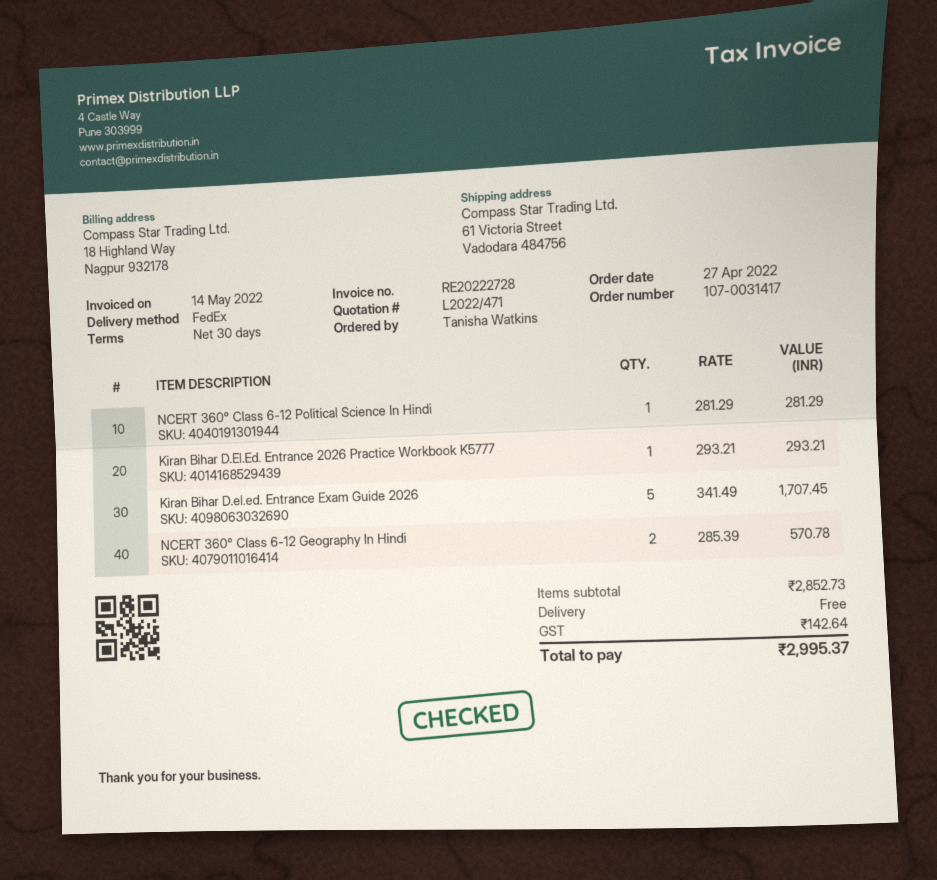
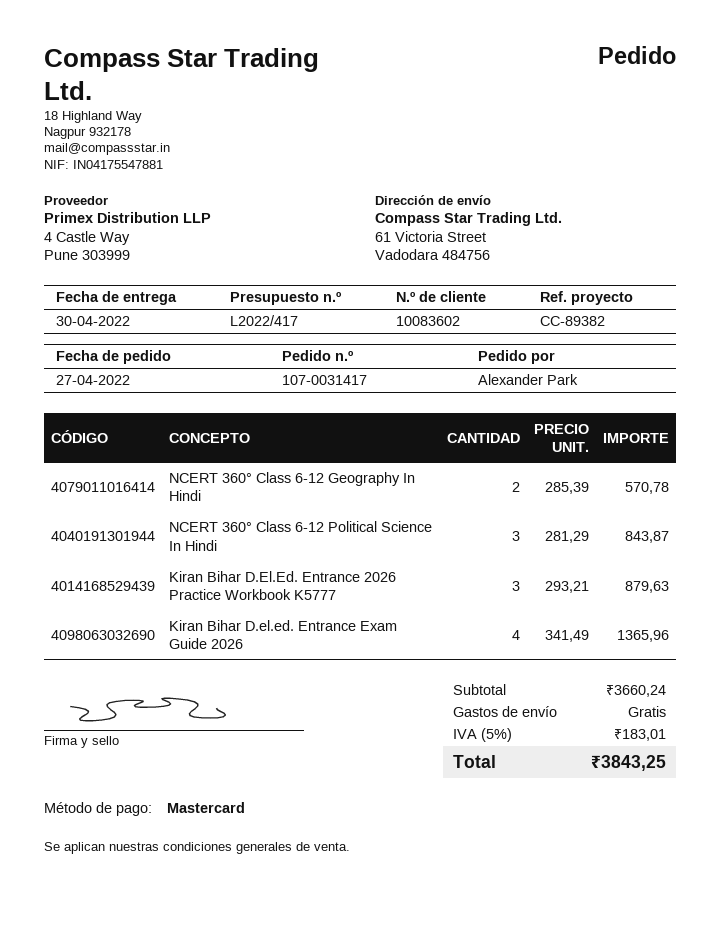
quote number: L2022/471 -> L2022/417
ordered by: Tanisha Watkins -> Alexander Park
NCERT 360° Class 6-12 Political Science In Hindi: 1 x 281.29 = 281.29 -> 3 x 281.29 = 843.87
Kiran Bihar D.El.Ed. Entrance 2026 Practice Workbook K5777: 1 x 293.21 = 293.21 -> 3 x 293.21 = 879.63
Kiran Bihar D.el.ed. Entrance Exam Guide 2026: 5 x 341.49 = 1707.45 -> 4 x 341.49 = 1365.96
subtotal: 2852.73 -> 3660.24
tax: 142.64 -> 183.01
total: 2995.37 -> 3843.25

